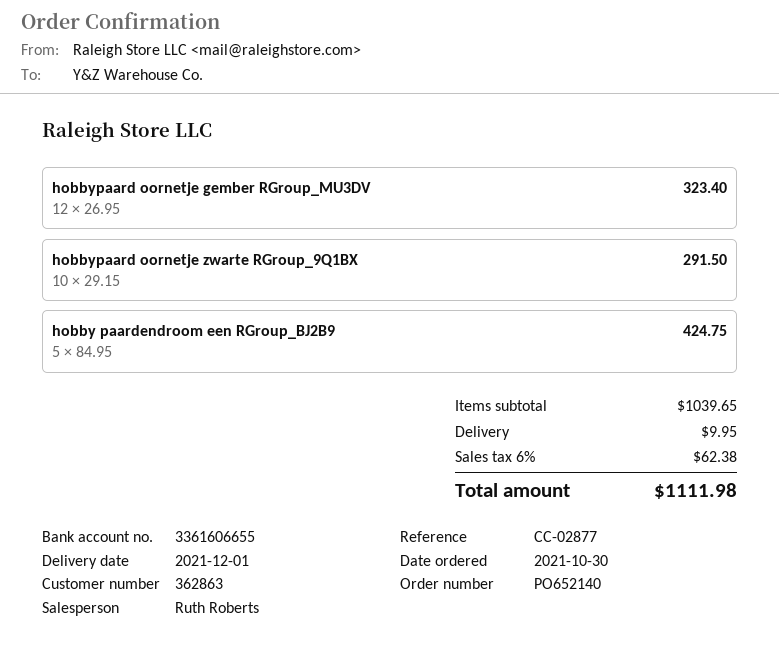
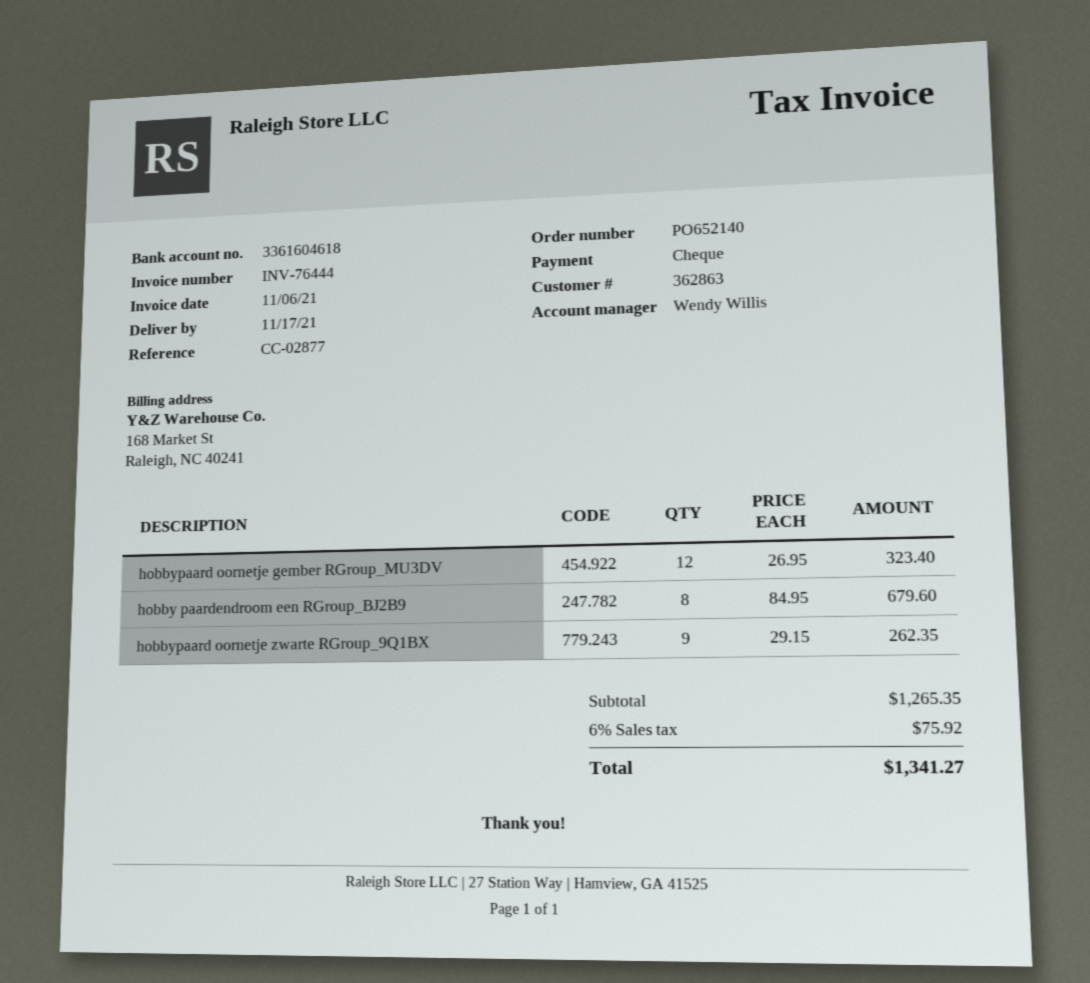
delivery date: 2021-12-01 -> 2021-11-17
sales rep: Ruth Roberts -> Wendy Willis
bank account: 3361606655 -> 3361604618
hobbypaard oornetje zwarte RGroup_9Q1BX: 10 x 29.15 = 291.50 -> 9 x 29.15 = 262.35
hobby paardendroom een RGroup_BJ2B9: 5 x 84.95 = 424.75 -> 8 x 84.95 = 679.60
subtotal: 1039.65 -> 1265.35
shipping: 9.95 -> none
tax: 6% = 62.38 -> 6% = 75.92
total: 1111.98 -> 1341.27

